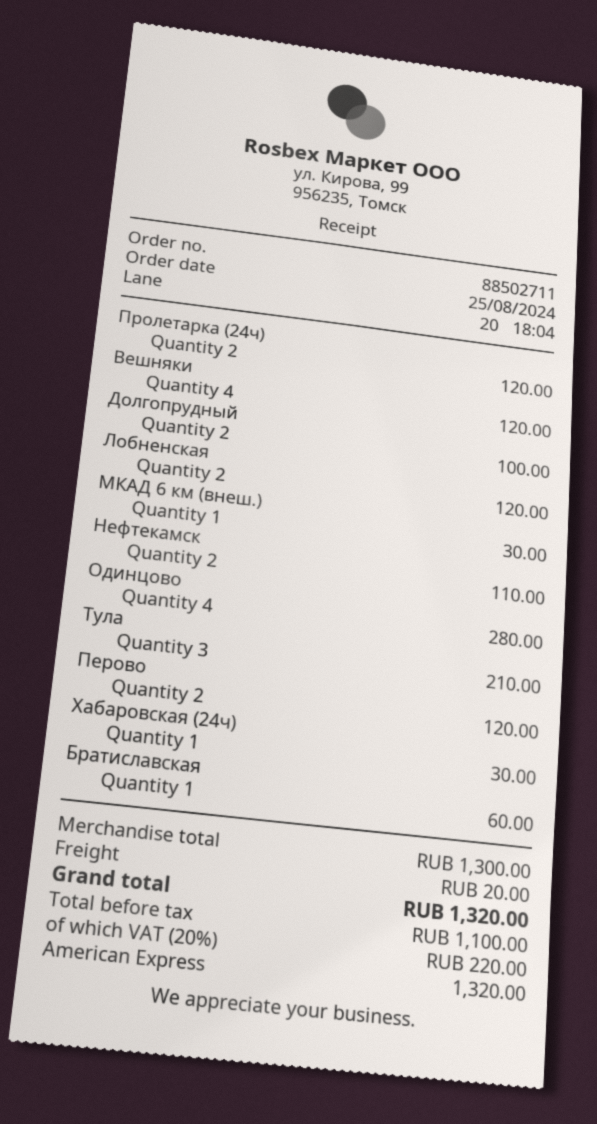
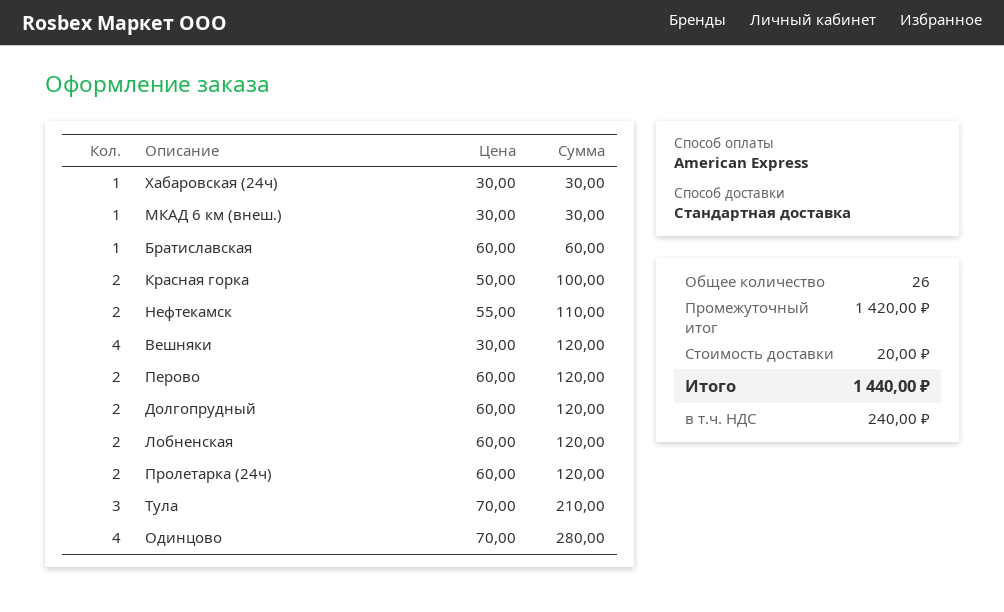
Долгопрудный: 2 for 100.00 -> 2 for 120.00
Красная горка: none -> 2 for 100.00
subtotal: 1300.00 -> 1420.00
tax: 220.00 -> 240.00
total: 1320.00 -> 1440.00

